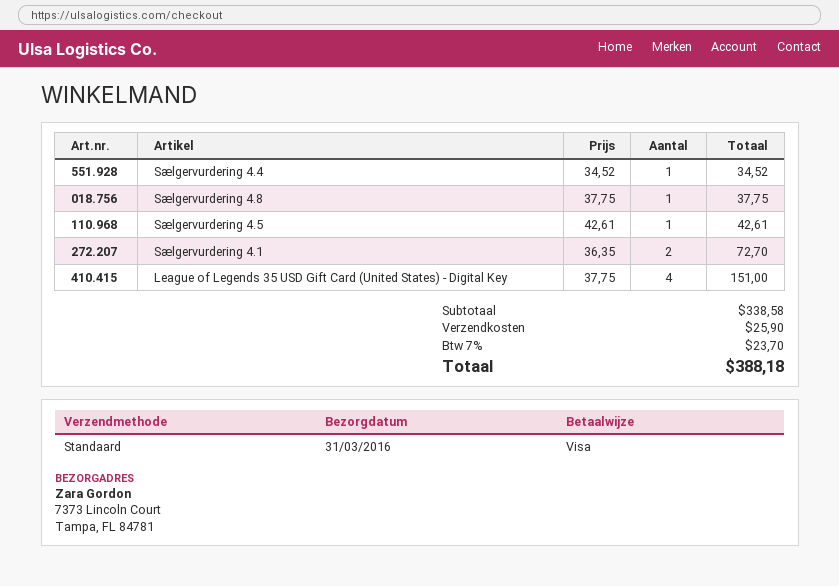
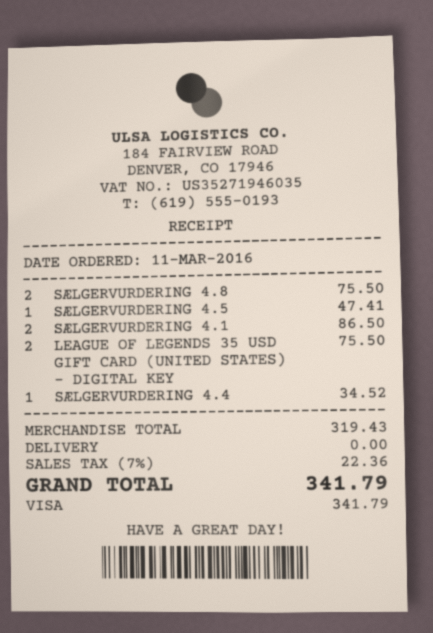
Sælgervurdering 4.8: 1 for 37.75 -> 2 for 75.50
Sælgervurdering 4.5: 1 for 42.61 -> 1 for 47.41
Sælgervurdering 4.1: 2 for 72.70 -> 2 for 86.50
League of Legends 35 USD Gift Card (United States) - Digital Key: 4 for 151.00 -> 2 for 75.50
subtotal: 338.58 -> 319.43
shipping: 25.90 -> 0.00
tax: 7% = 23.70 -> 7% = 22.36
total: 388.18 -> 341.79

